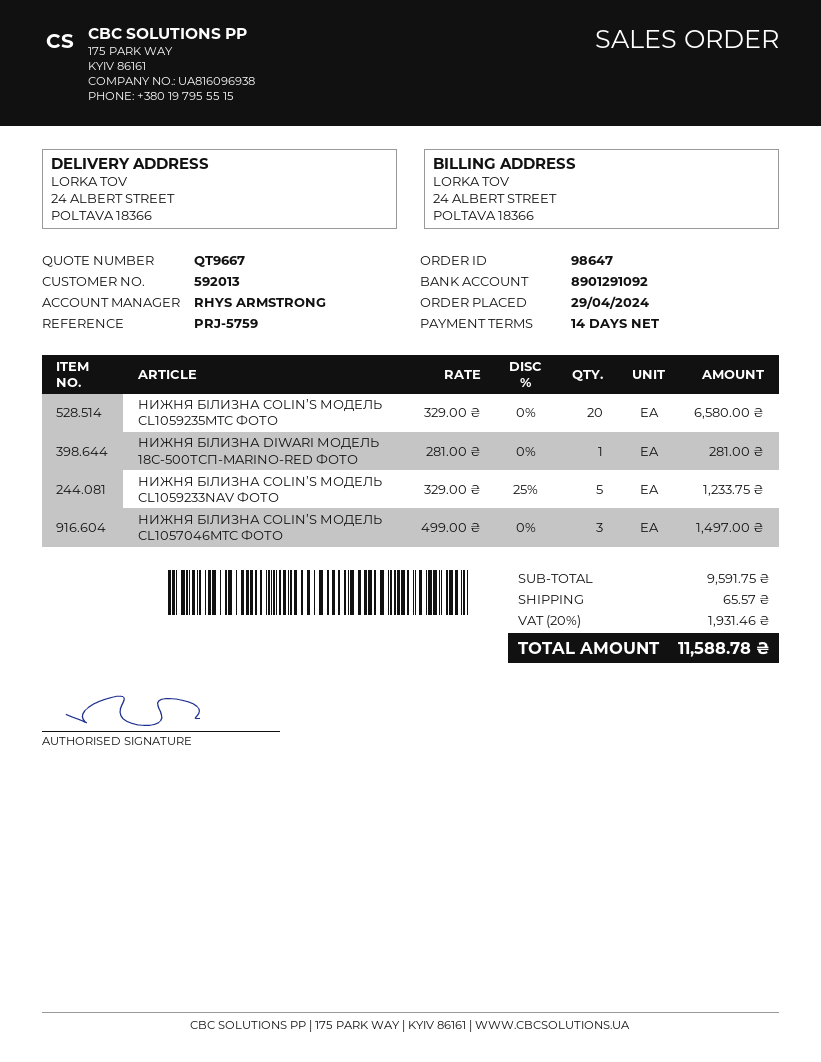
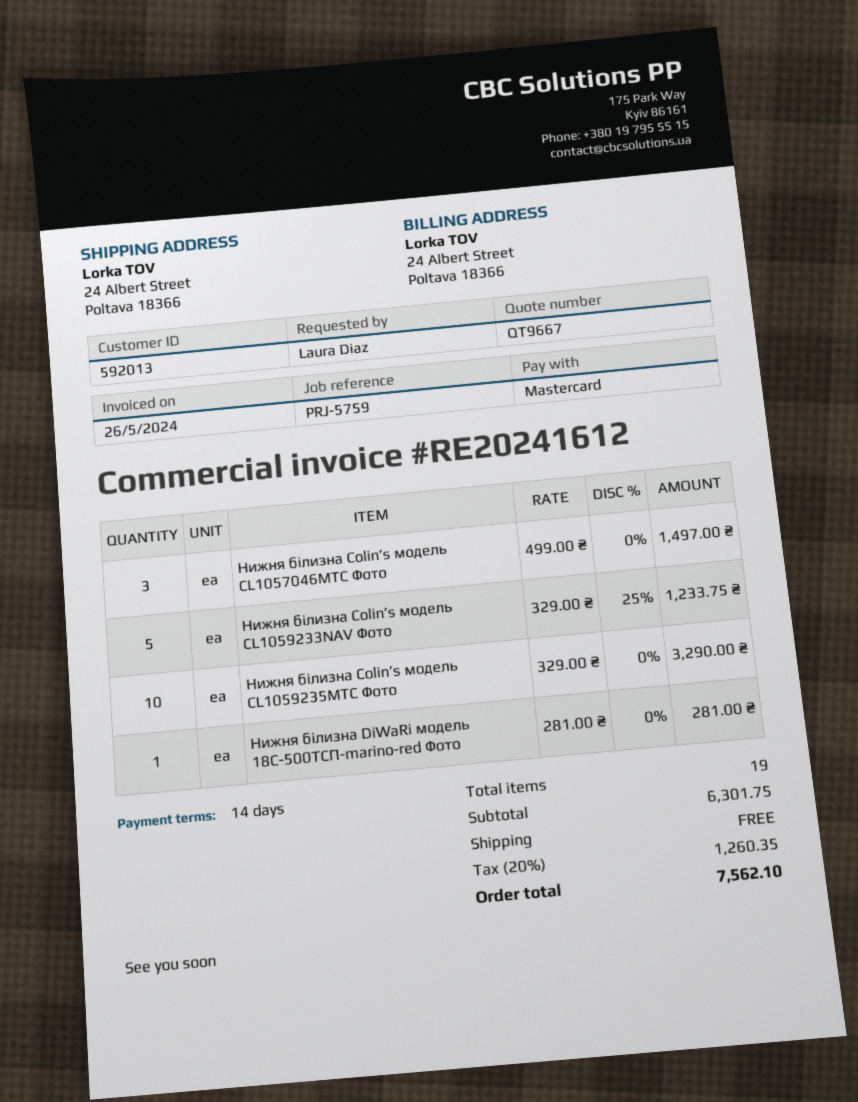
НИЖНЯ БІЛИЗНА COLIN’S МОДЕЛЬ CL1059235MTC ФОТО: 20 x 329.00 = 6580.00 -> 10 x 329.00 = 3290.00
subtotal: 9591.75 -> 6301.75
shipping: 65.57 -> 0.00
tax: 20% = 1931.46 -> 20% = 1260.35
total: 11588.78 -> 7562.10

